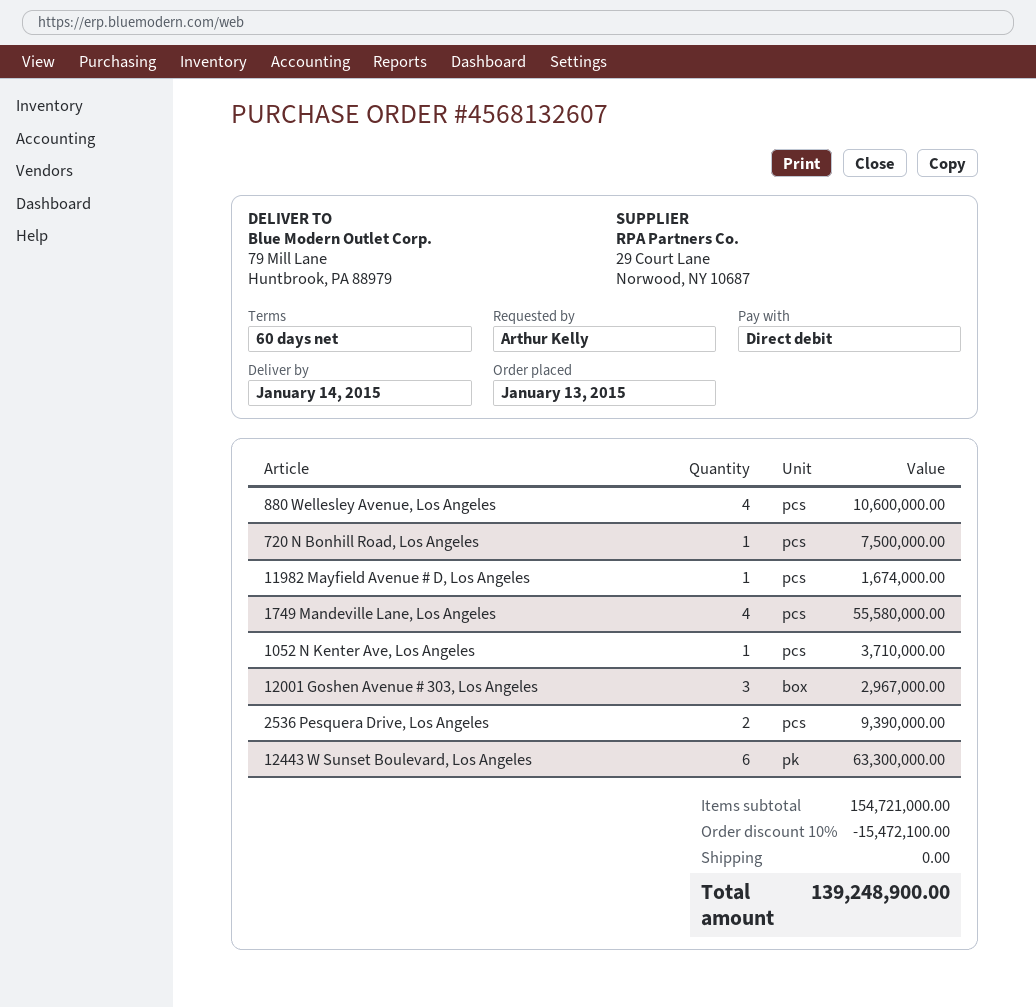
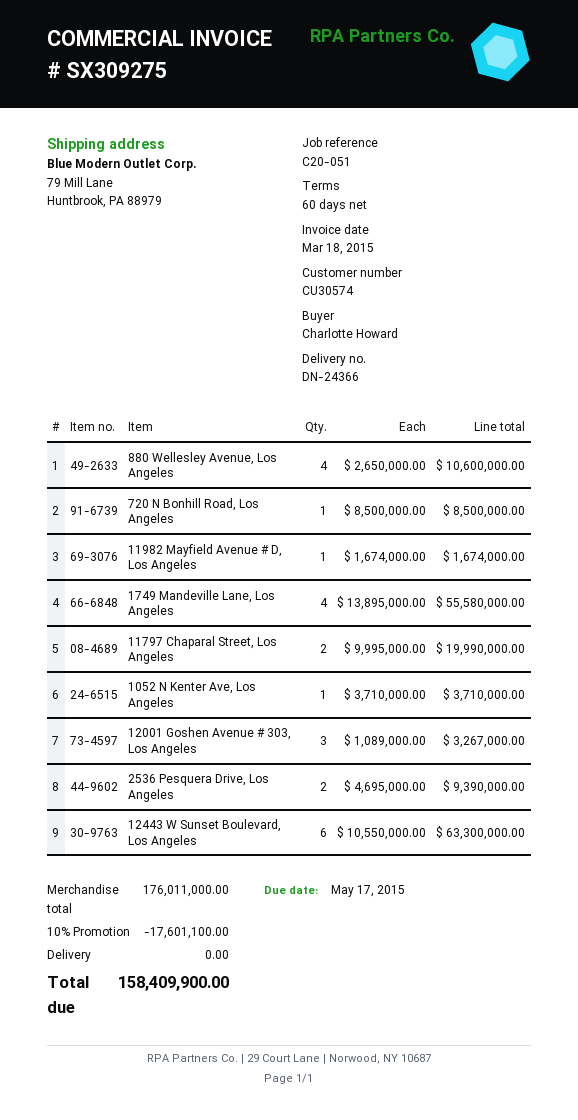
ordered by: Arthur Kelly -> Charlotte Howard
720 N Bonhill Road, Los Angeles: 1 for 7500000.00 -> 1 for 8500000.00
12001 Goshen Avenue # 303, Los Angeles: 3 for 2967000.00 -> 3 for 3267000.00
11797 Chaparal Street, Los Angeles: none -> 2 for 19990000.00
subtotal: 154721000.00 -> 176011000.00
discount: 10% = 15472100.00 -> 10% = 17601100.00
total: 139248900.00 -> 158409900.00

